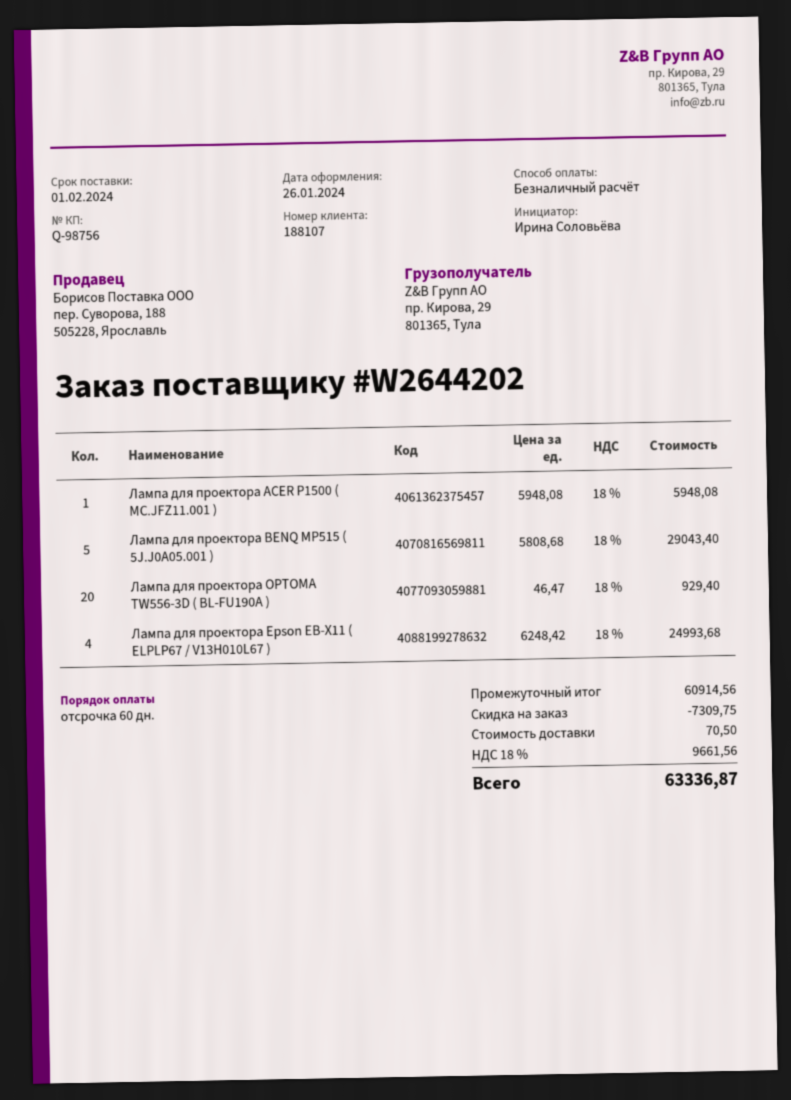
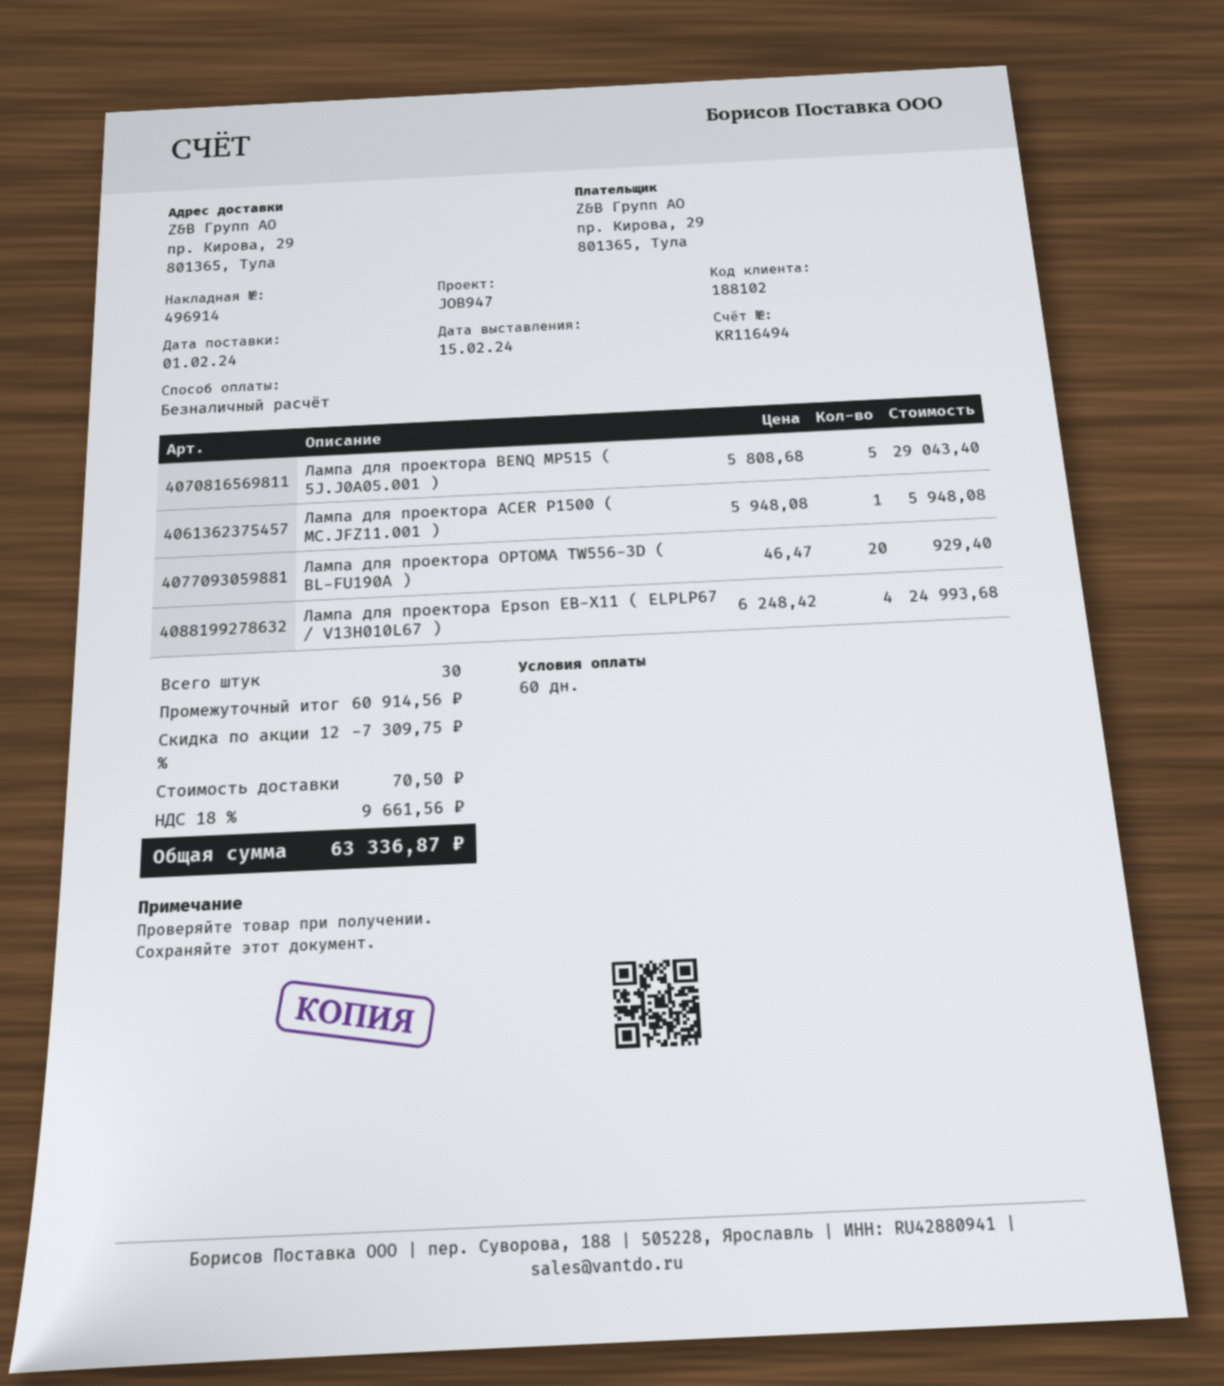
customer number: 188107 -> 188102

